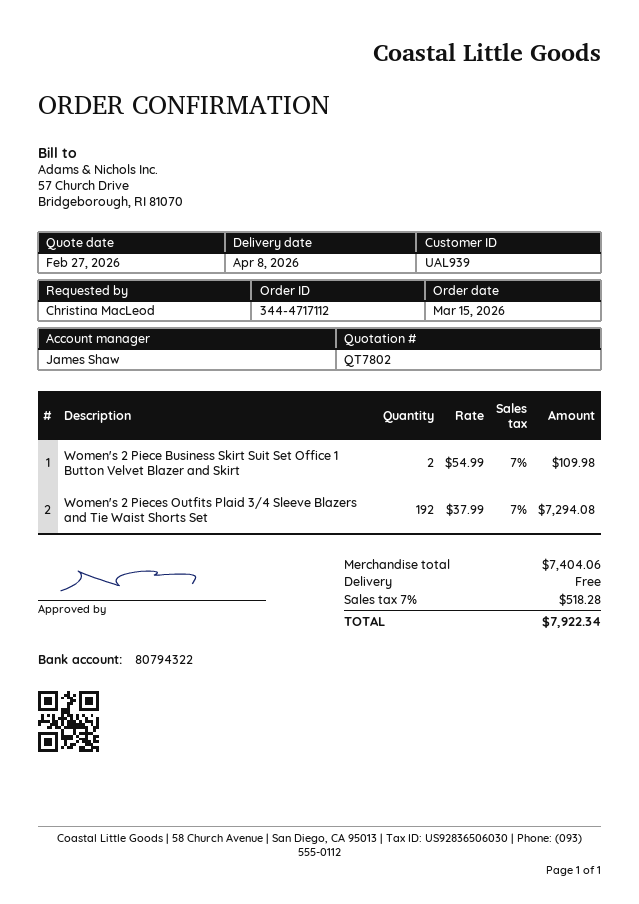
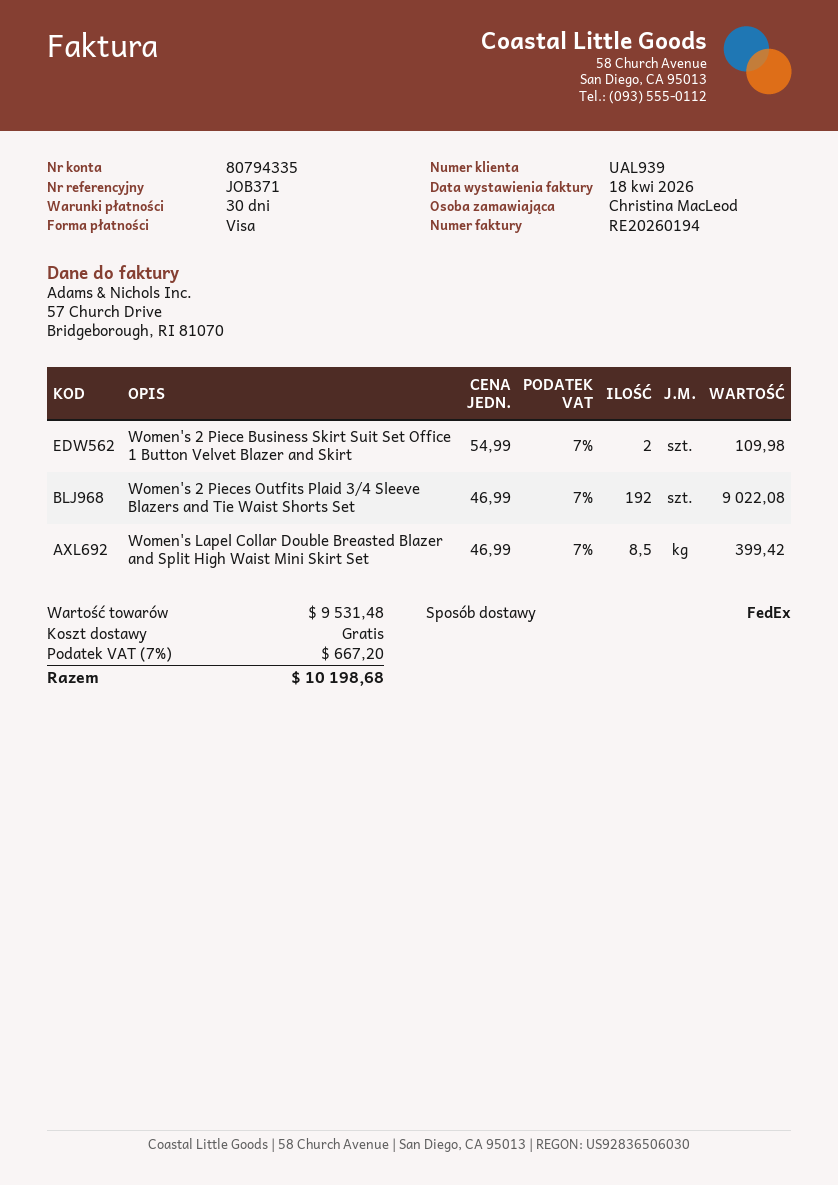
bank account: 80794322 -> 80794335
Women's 2 Pieces Outfits Plaid 3/4 Sleeve Blazers and Tie Waist Shorts Set: 192 x 37.99 = 7294.08 -> 192 x 46.99 = 9022.08
Women's Lapel Collar Double Breasted Blazer and Split High Waist Mini Skirt Set: none -> 8.5 x 46.99 = 399.42
subtotal: 7404.06 -> 9531.48
tax: 7% = 518.28 -> 7% = 667.20
total: 7922.34 -> 10198.68

